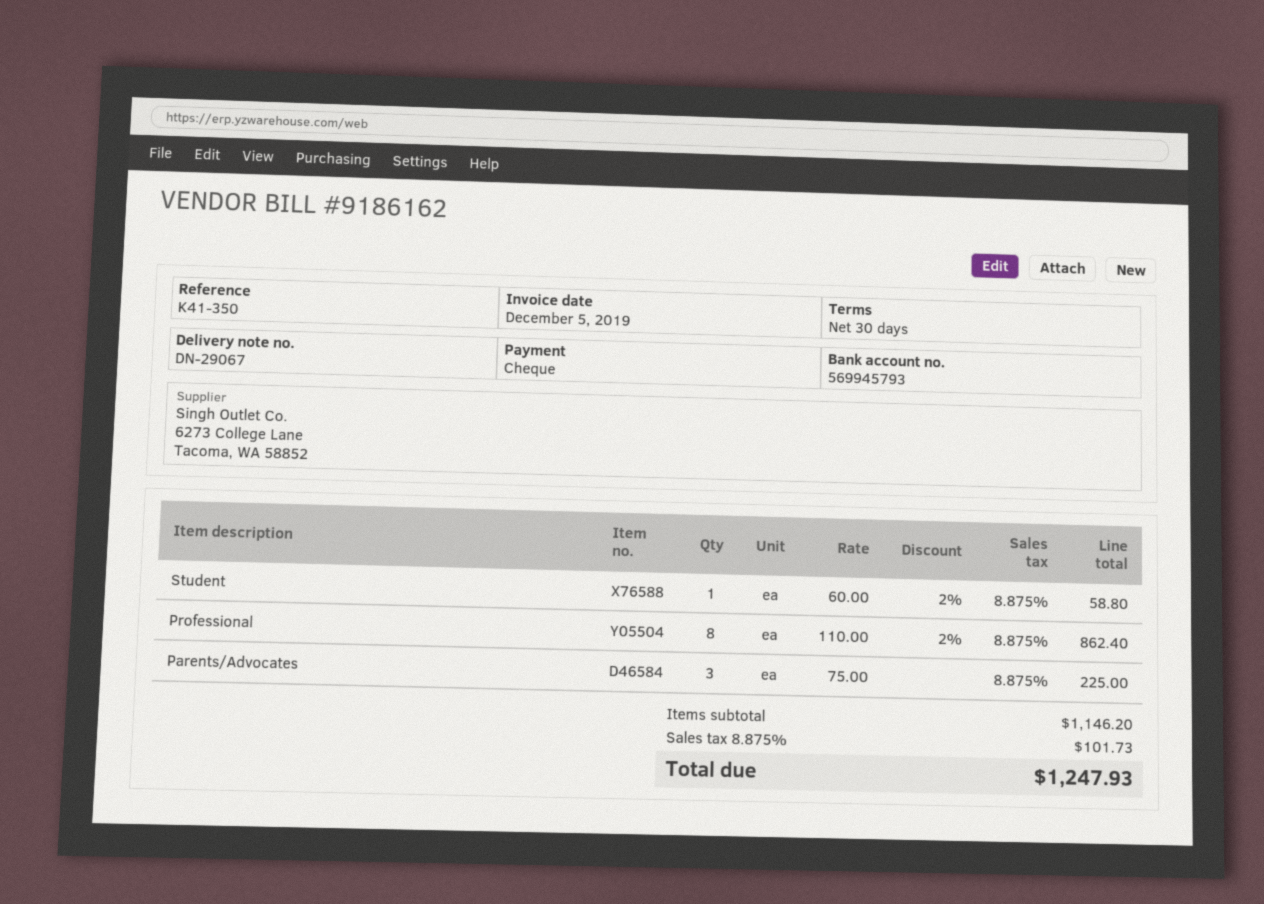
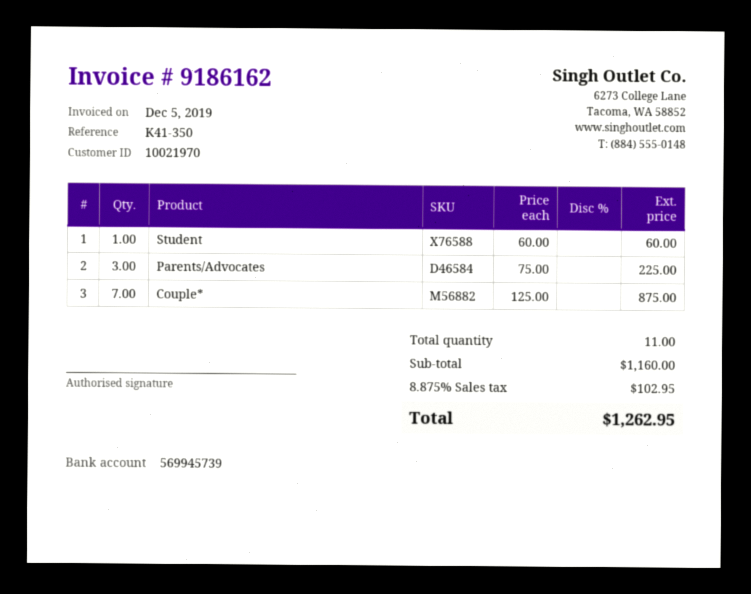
bank account: 569945793 -> 569945739
Student: 1 x 60.00 - 2% = 58.80 -> 1 x 60.00 = 60.00
Professional: 8 x 110.00 - 2% = 862.40 -> none
Couple*: none -> 7 x 125.00 = 875.00
subtotal: 1146.20 -> 1160.00
tax: 8.875% = 101.73 -> 8.875% = 102.95
total: 1247.93 -> 1262.95

